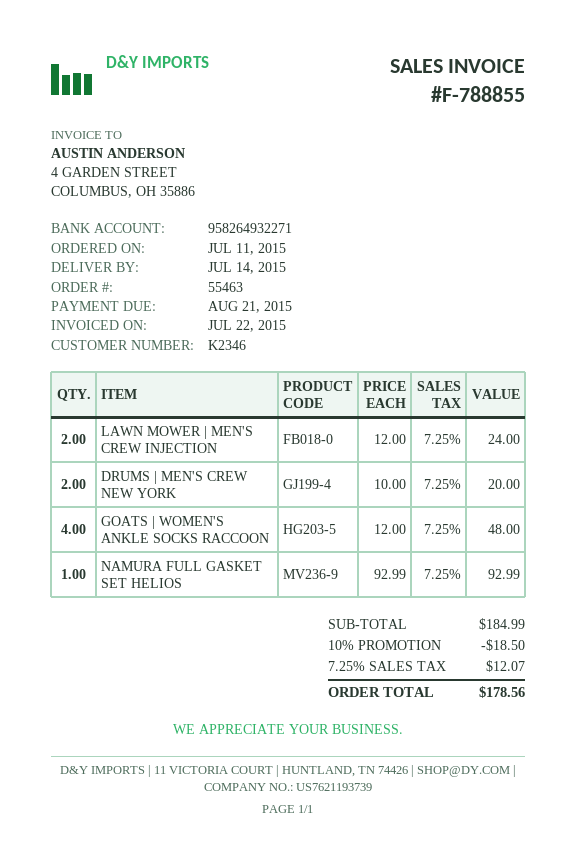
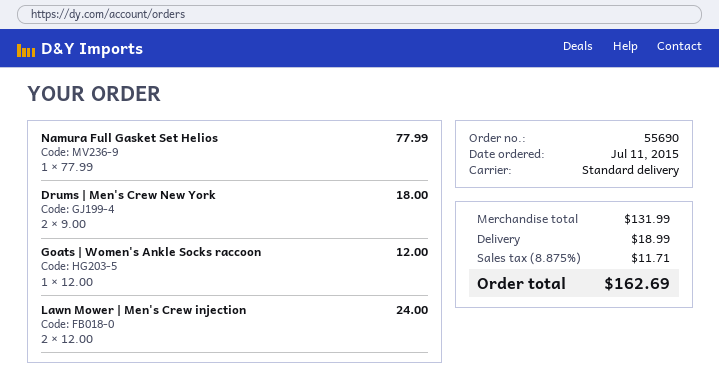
order number: 55463 -> 55690
DRUMS | MEN'S CREW NEW YORK: 2 x 10.00 = 20.00 -> 2 x 9.00 = 18.00
GOATS | WOMEN'S ANKLE SOCKS RACCOON: 4 x 12.00 = 48.00 -> 1 x 12.00 = 12.00
NAMURA FULL GASKET SET HELIOS: 1 x 92.99 = 92.99 -> 1 x 77.99 = 77.99
subtotal: 184.99 -> 131.99
discount: 10% = 18.50 -> none
shipping: none -> 18.99
tax: 7.25% = 12.07 -> 8.875% = 11.71
total: 178.56 -> 162.69

